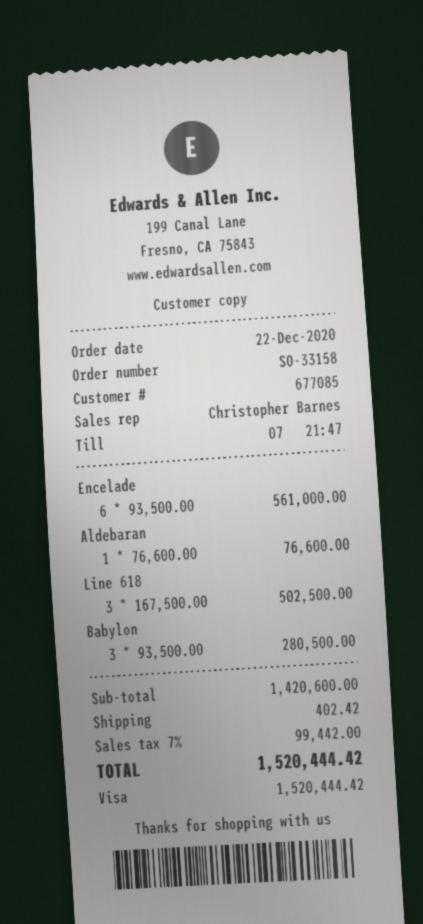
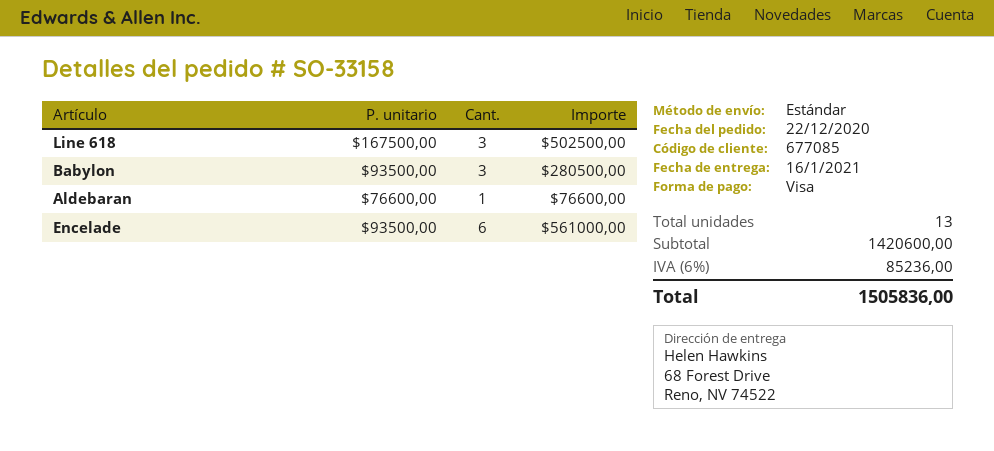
shipping: 402.42 -> none
tax: 7% = 99442.00 -> 6% = 85236.00
total: 1520444.42 -> 1505836.00

